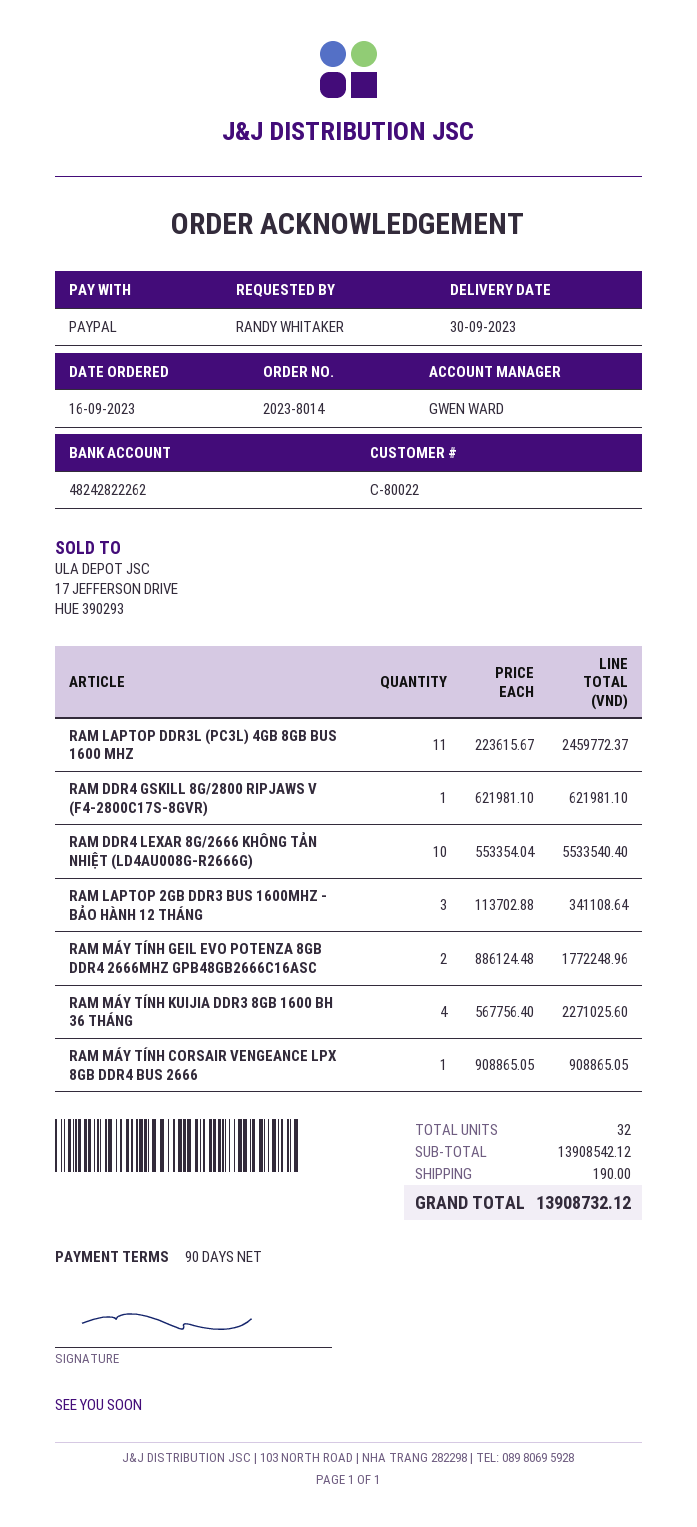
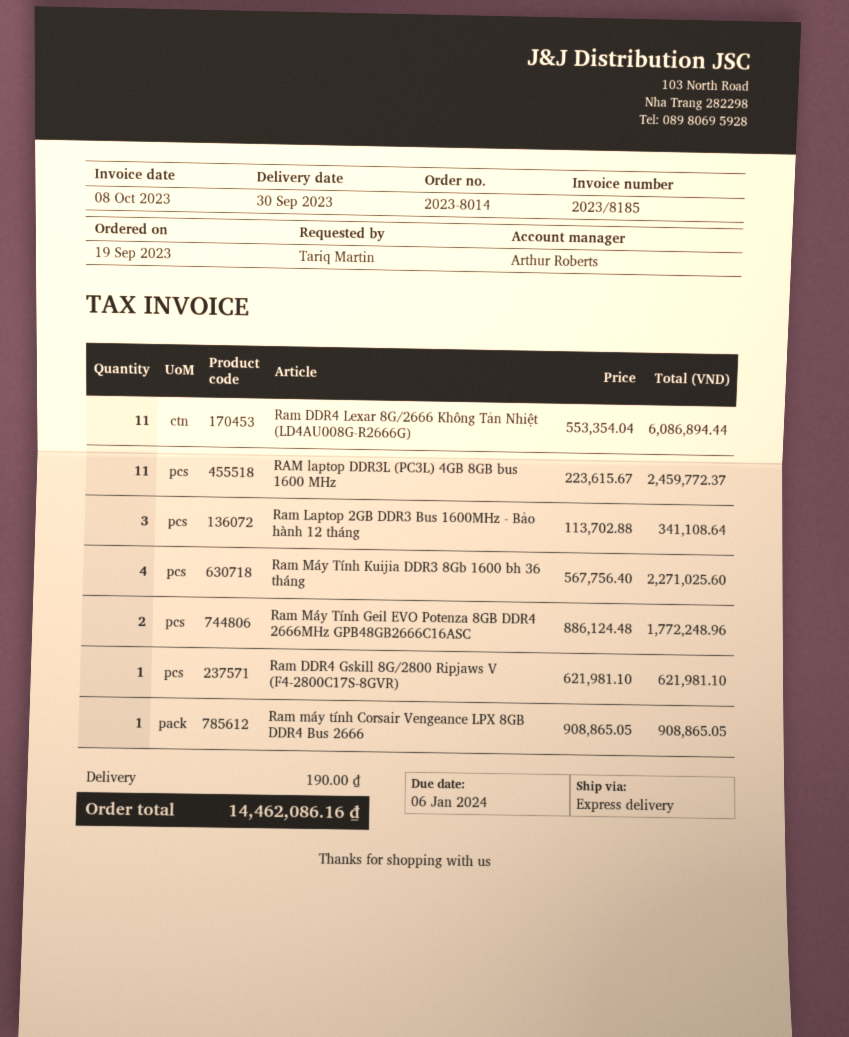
order date: 2023-09-16 -> 2023-09-19
ordered by: RANDY WHITAKER -> Tariq Martin
sales rep: GWEN WARD -> Arthur Roberts
RAM DDR4 LEXAR 8G/2666 KHÔNG TẢN NHIỆT (LD4AU008G-R2666G): 10 x 553354.04 = 5533540.40 -> 11 x 553354.04 = 6086894.44
total: 13908732.12 -> 14462086.16

